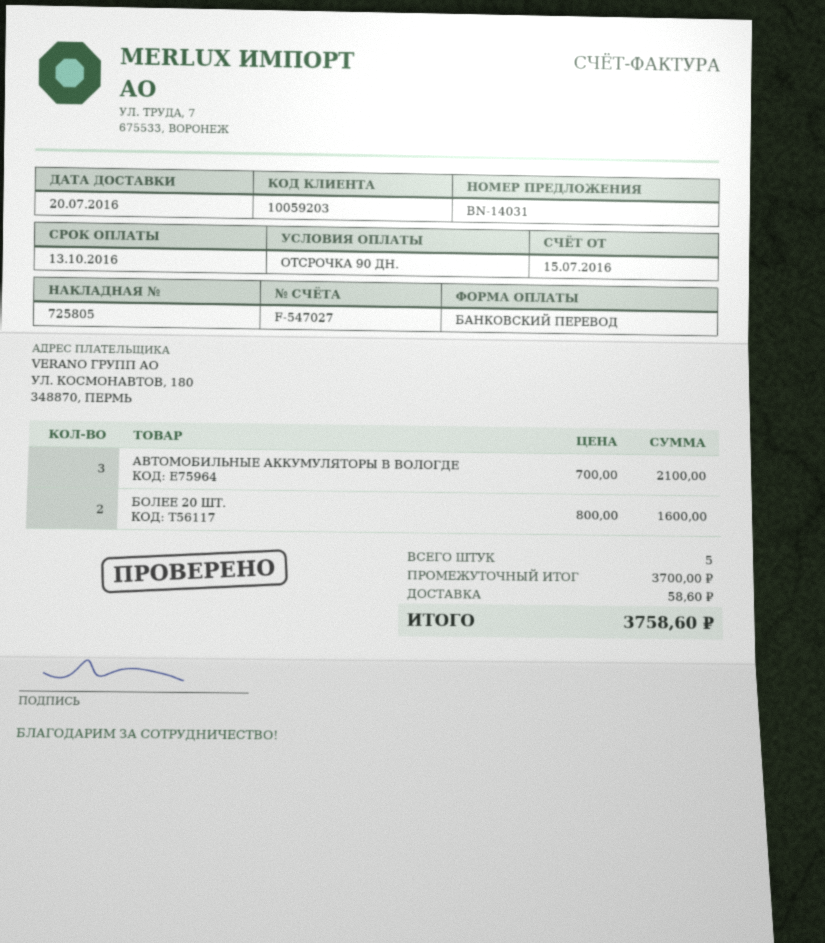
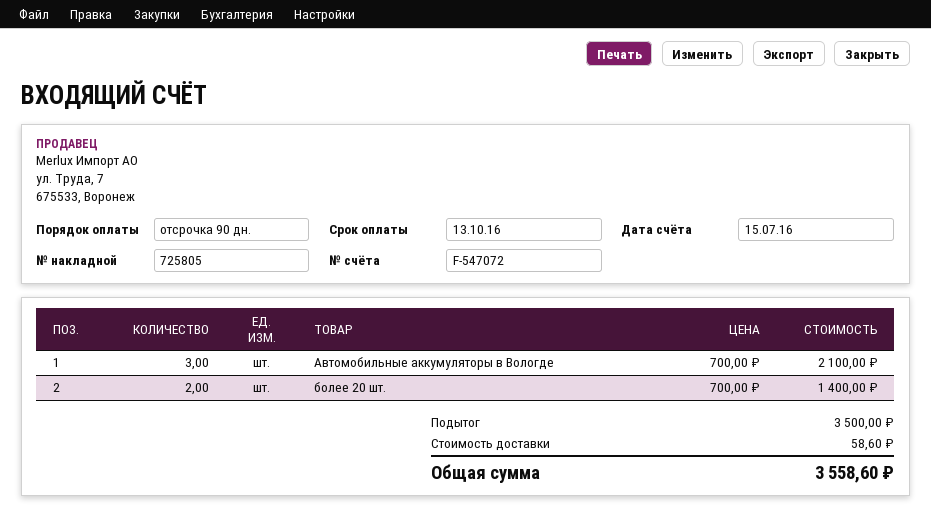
invoice number: F-547027 -> F-547072
БОЛЕЕ 20 ШТ.: 2 x 800.00 = 1600.00 -> 2 x 700.00 = 1400.00
subtotal: 3700.00 -> 3500.00
total: 3758.60 -> 3558.60

